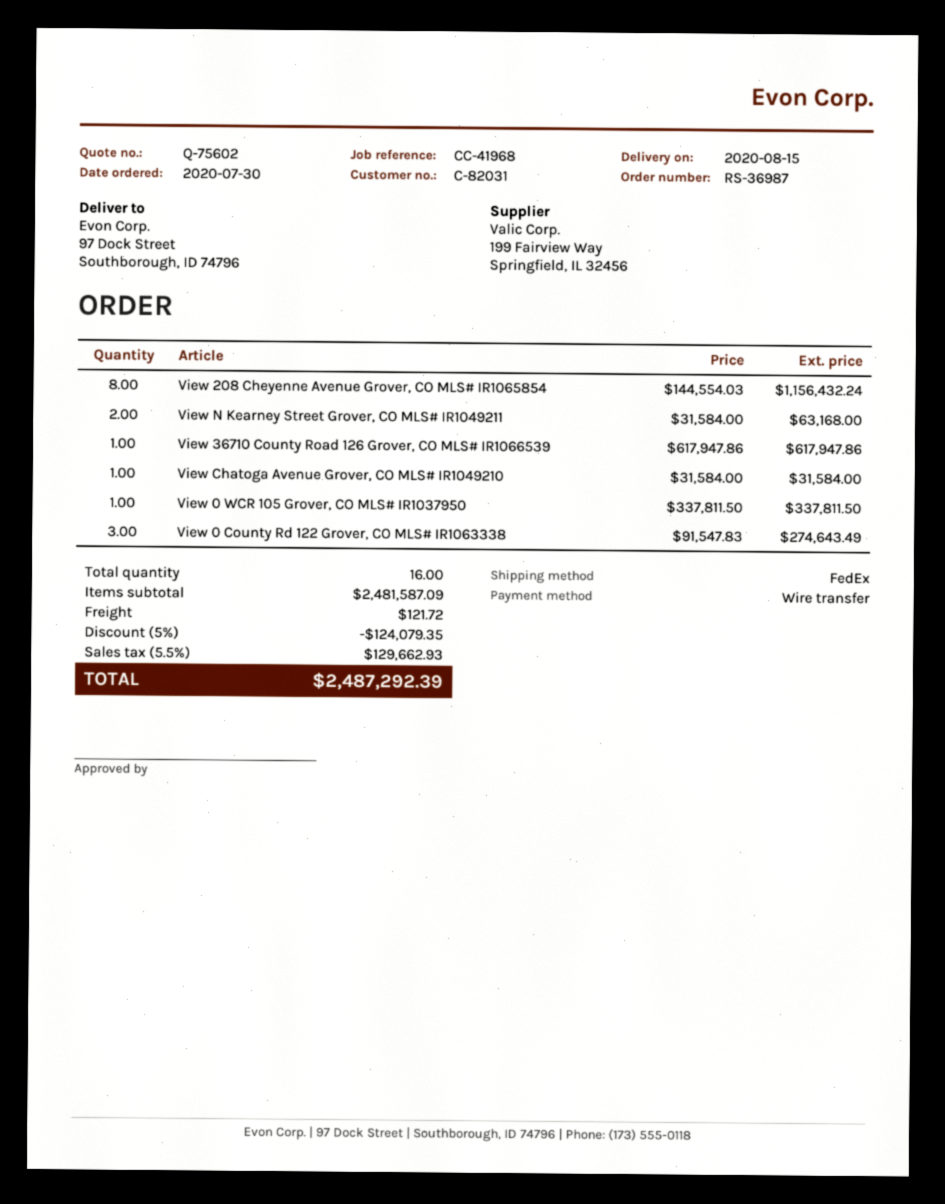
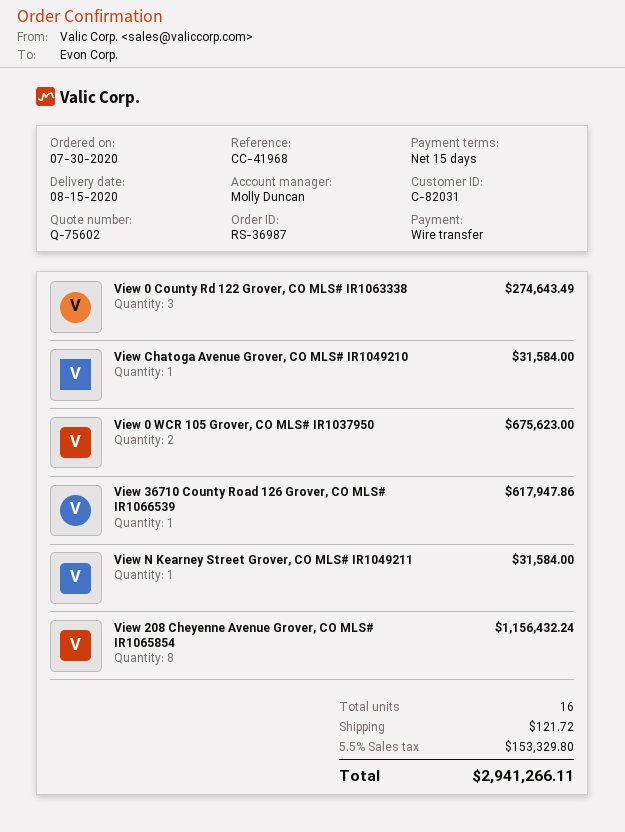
View N Kearney Street Grover, CO MLS# IR1049211: 2 for 63168.00 -> 1 for 31584.00
View 0 WCR 105 Grover, CO MLS# IR1037950: 1 for 337811.50 -> 2 for 675623.00
discount: 5% = 124079.35 -> none
tax: 5.5% = 129662.93 -> 5.5% = 153329.80
total: 2487292.39 -> 2941266.11

